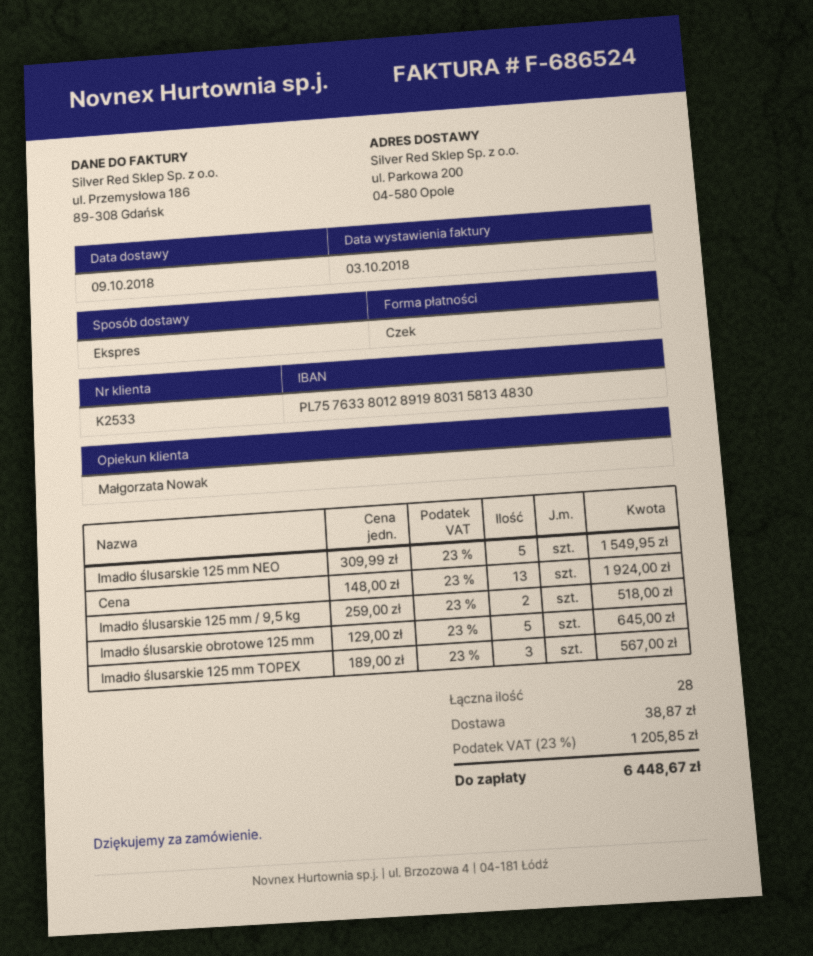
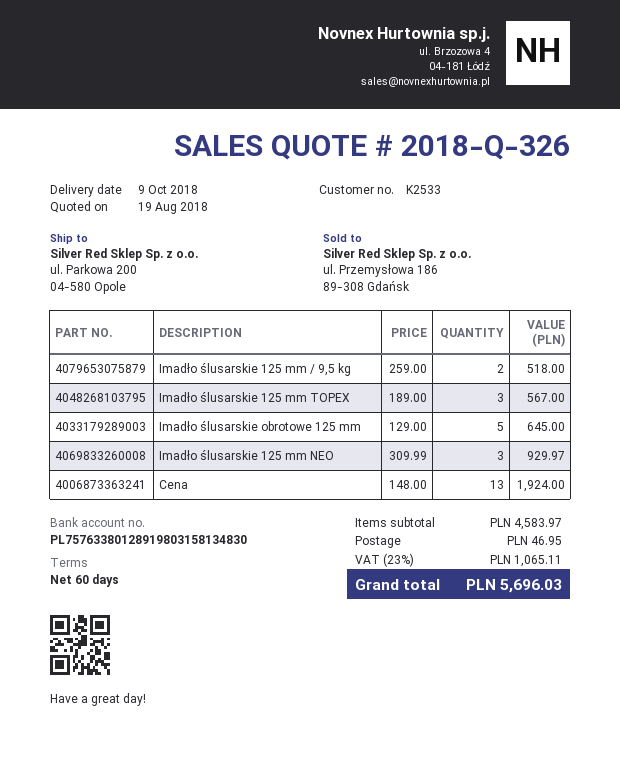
Imadło ślusarskie 125 mm NEO: 5 x 309.99 = 1549.95 -> 3 x 309.99 = 929.97
shipping: 38.87 -> 46.95
tax: 23% = 1205.85 -> 23% = 1065.11
total: 6448.67 -> 5696.03

